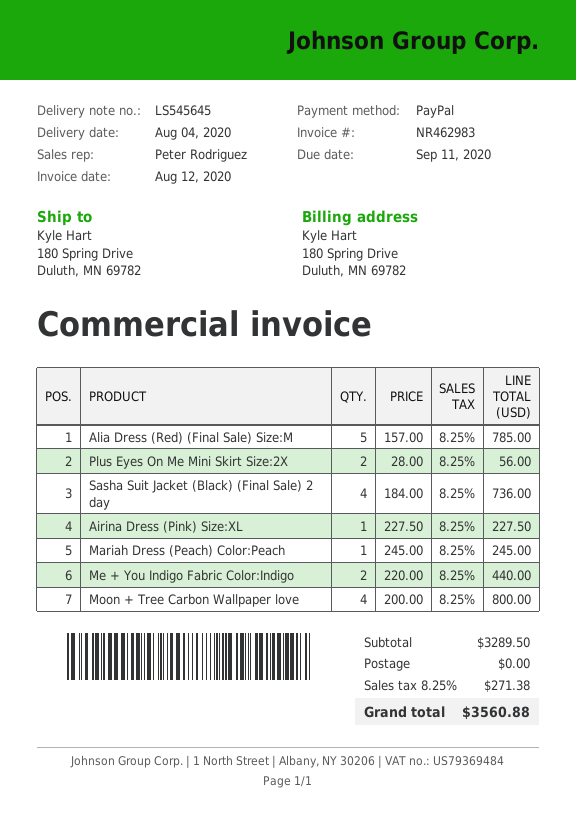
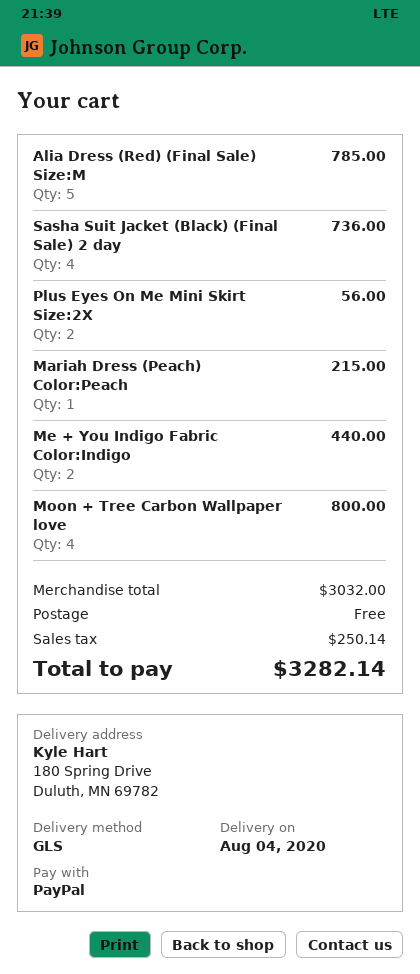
Airina Dress (Pink) Size:XL: 1 for 227.50 -> none
Mariah Dress (Peach) Color:Peach: 1 for 245.00 -> 1 for 215.00
subtotal: 3289.50 -> 3032.00
tax: 271.38 -> 250.14
total: 3560.88 -> 3282.14

